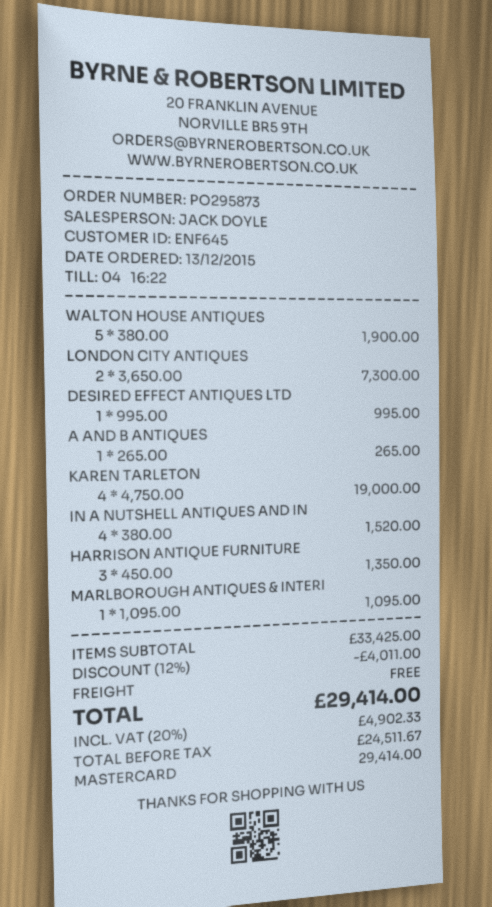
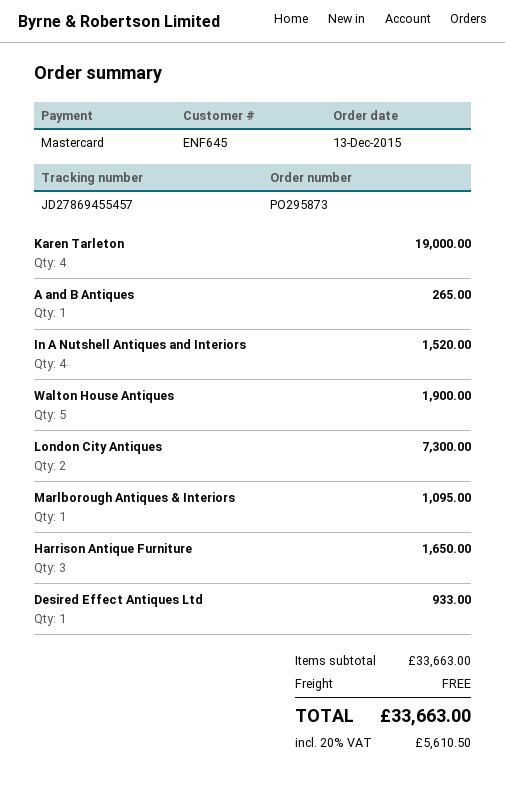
DESIRED EFFECT ANTIQUES LTD: 1 for 995.00 -> 1 for 933.00
HARRISON ANTIQUE FURNITURE: 3 for 1350.00 -> 3 for 1650.00
subtotal: 33425.00 -> 33663.00
discount: 12% = 4011.00 -> none
tax: 20% = 4902.33 -> 20% = 5610.50
total: 29414.00 -> 33663.00

